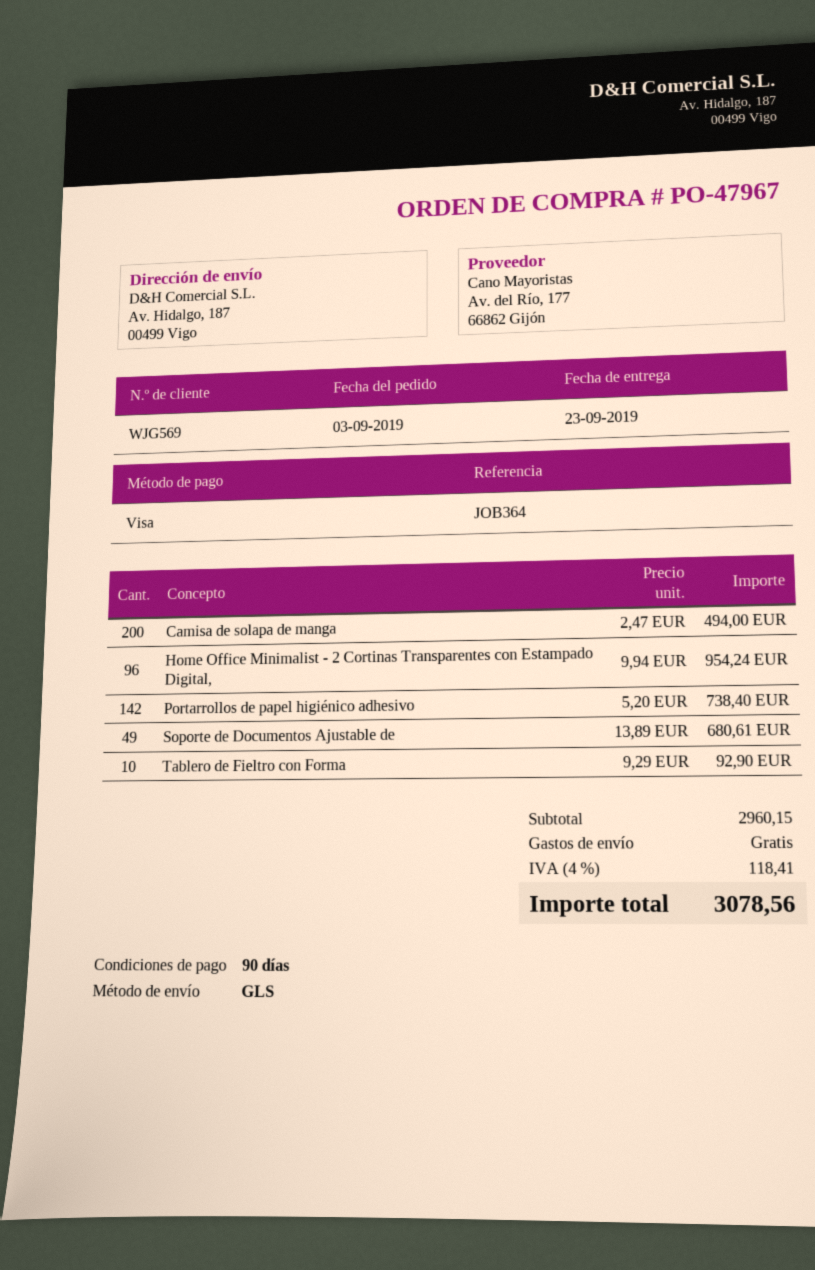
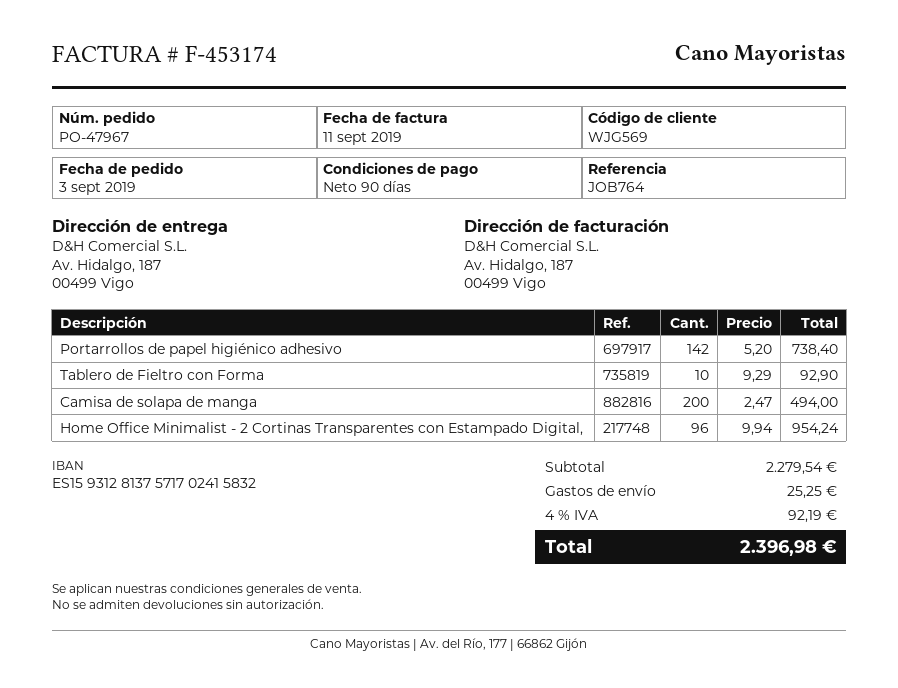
reference: JOB364 -> JOB764
Soporte de Documentos Ajustable de: 49 x 13.89 = 680.61 -> none
subtotal: 2960.15 -> 2279.54
shipping: 0.00 -> 25.25
tax: 4% = 118.41 -> 4% = 92.19
total: 3078.56 -> 2396.98

